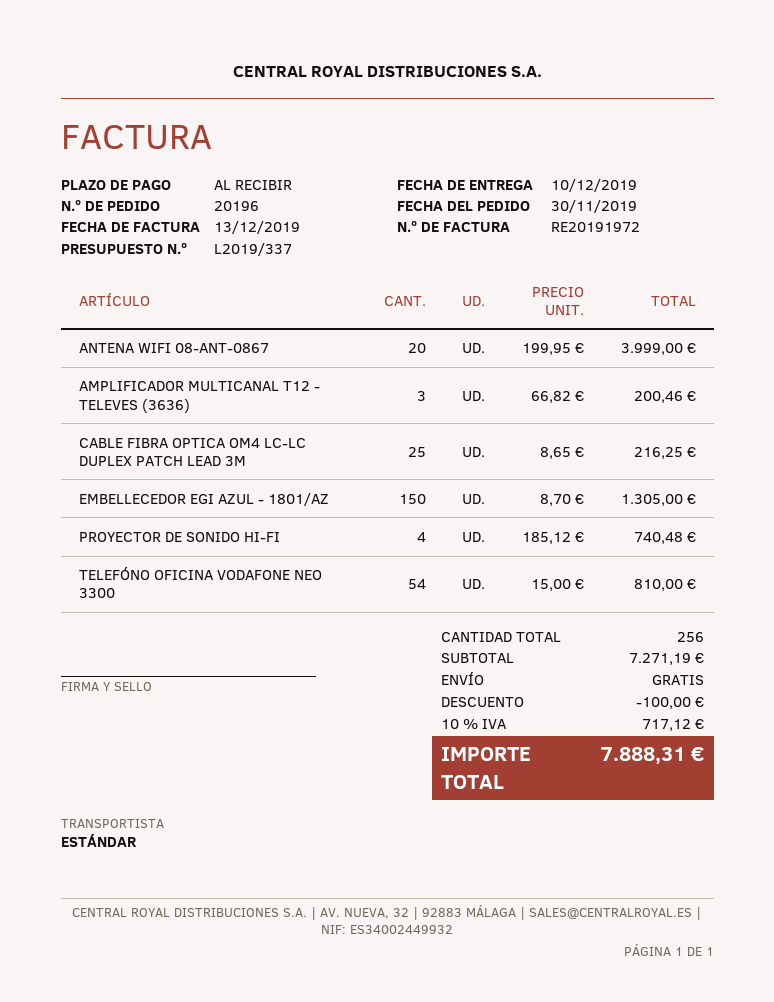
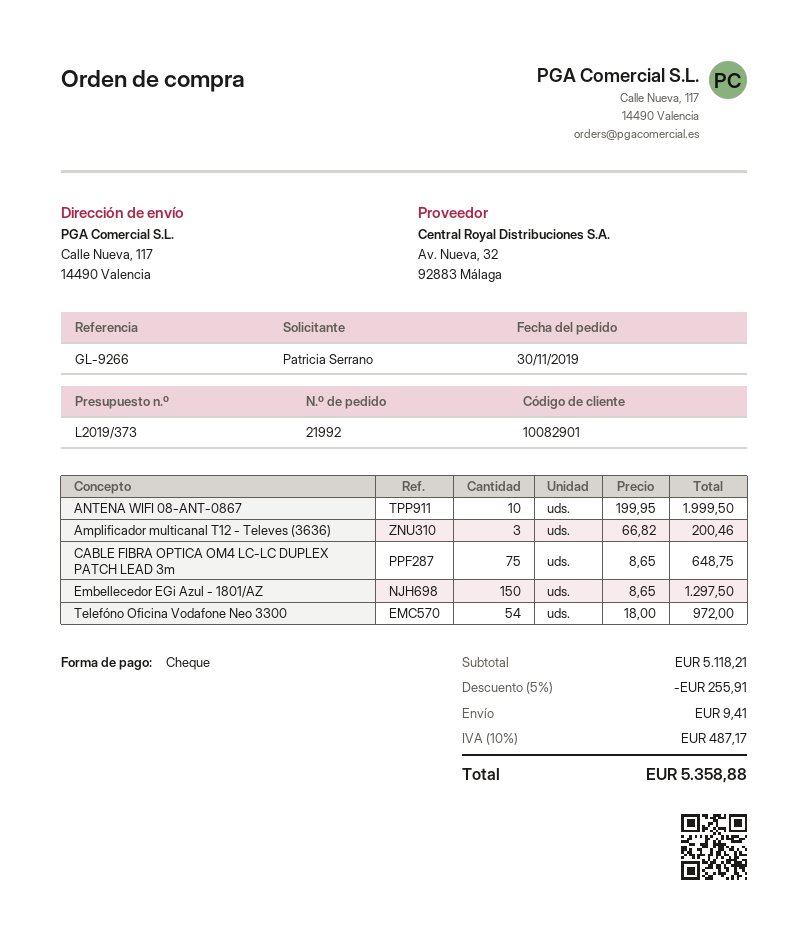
quote number: L2019/337 -> L2019/373
order number: 20196 -> 21992
ANTENA WIFI 08-ANT-0867: 20 x 199.95 = 3999.00 -> 10 x 199.95 = 1999.50
CABLE FIBRA OPTICA OM4 LC-LC DUPLEX PATCH LEAD 3M: 25 x 8.65 = 216.25 -> 75 x 8.65 = 648.75
EMBELLECEDOR EGI AZUL - 1801/AZ: 150 x 8.70 = 1305.00 -> 150 x 8.65 = 1297.50
PROYECTOR DE SONIDO HI-FI: 4 x 185.12 = 740.48 -> none
TELEFÓNO OFICINA VODAFONE NEO 3300: 54 x 15.00 = 810.00 -> 54 x 18.00 = 972.00
subtotal: 7271.19 -> 5118.21
discount: 100.00 -> 255.91
shipping: 0.00 -> 9.41
tax: 10% = 717.12 -> 10% = 487.17
total: 7888.31 -> 5358.88

